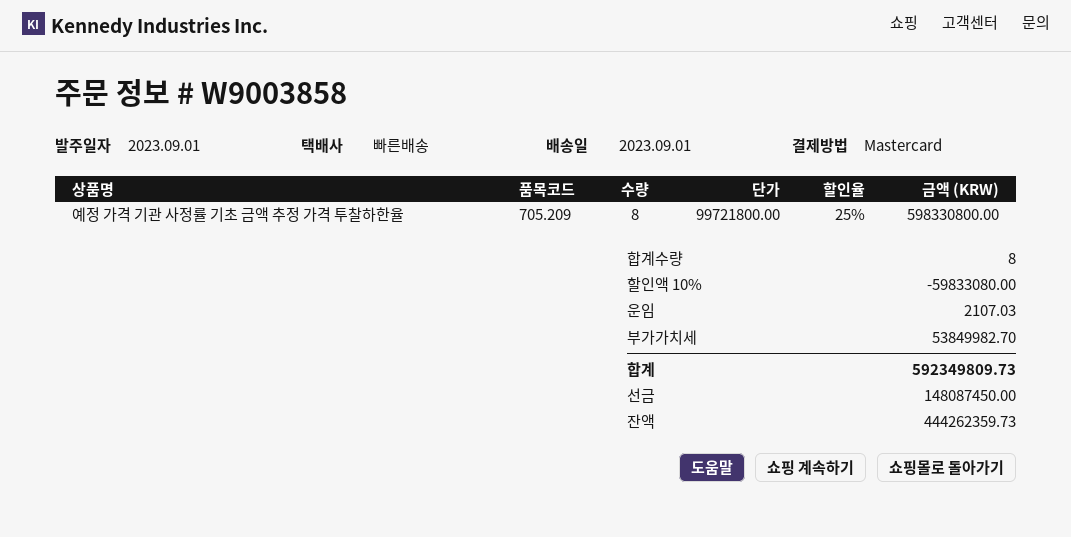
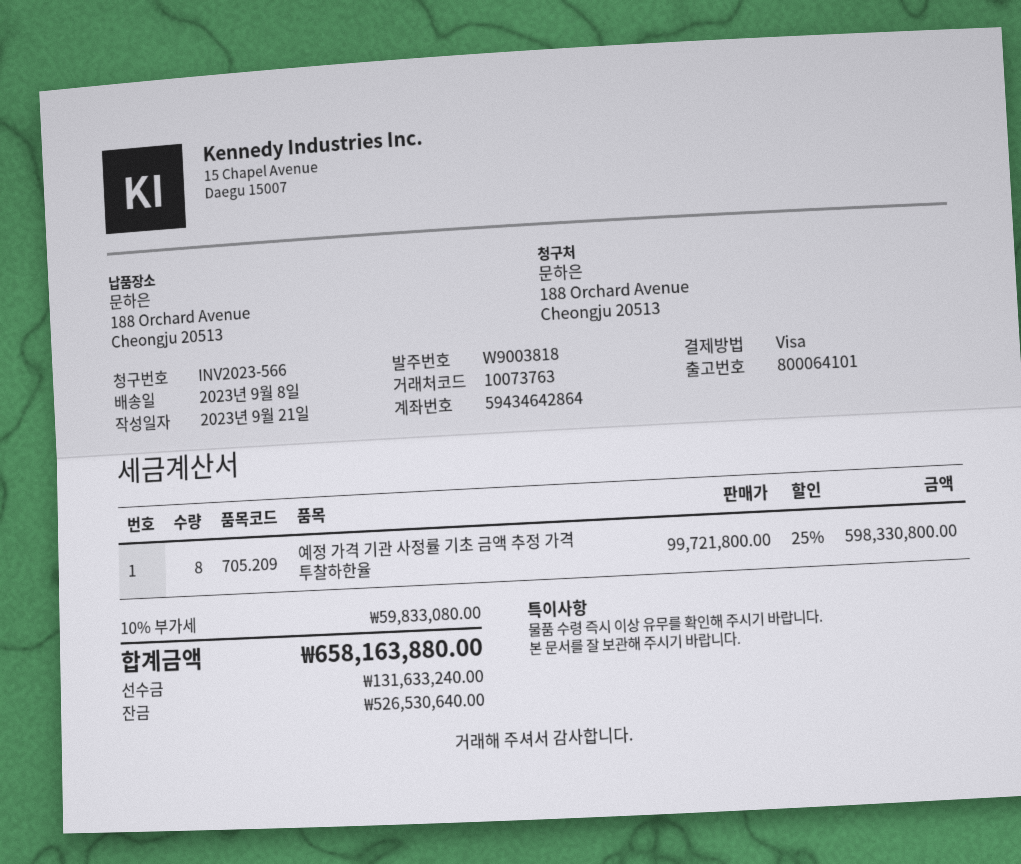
order number: W9003858 -> W9003818
delivery date: 2023-09-01 -> 2023-09-08
payment method: Mastercard -> Visa
discount: 10% = 59833080.00 -> none
shipping: 2107.03 -> none
tax: 53849982.70 -> 59833080.00
total: 592349809.73 -> 658163880.00
deposit: 148087450.00 -> 131633240.00
balance: 444262359.73 -> 526530640.00

